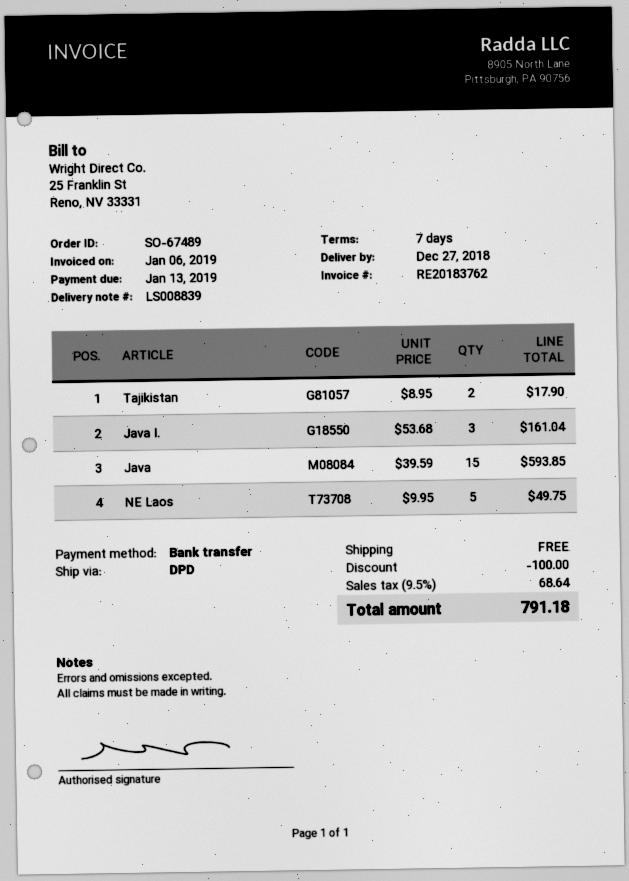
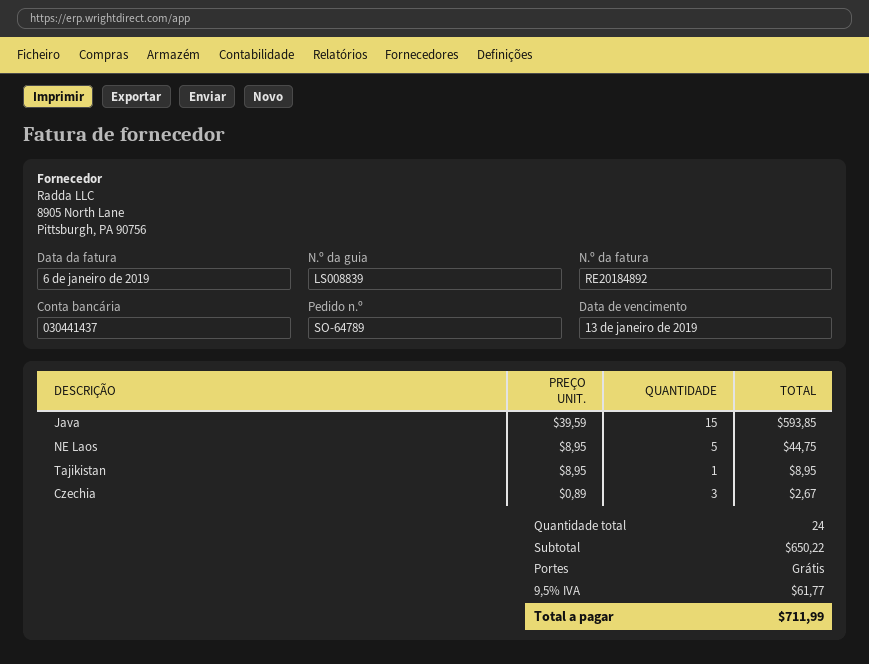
order number: SO-67489 -> SO-64789
invoice number: RE20183762 -> RE20184892
Tajikistan: 2 x 8.95 = 17.90 -> 1 x 8.95 = 8.95
Java I.: 3 x 53.68 = 161.04 -> none
NE Laos: 5 x 9.95 = 49.75 -> 5 x 8.95 = 44.75
Czechia: none -> 3 x 0.89 = 2.67
discount: 100.00 -> none
tax: 9.5% = 68.64 -> 9.5% = 61.77
total: 791.18 -> 711.99

